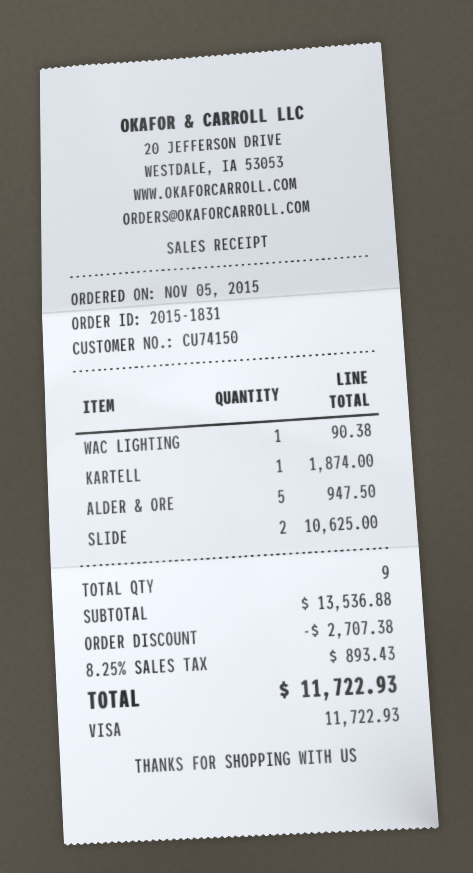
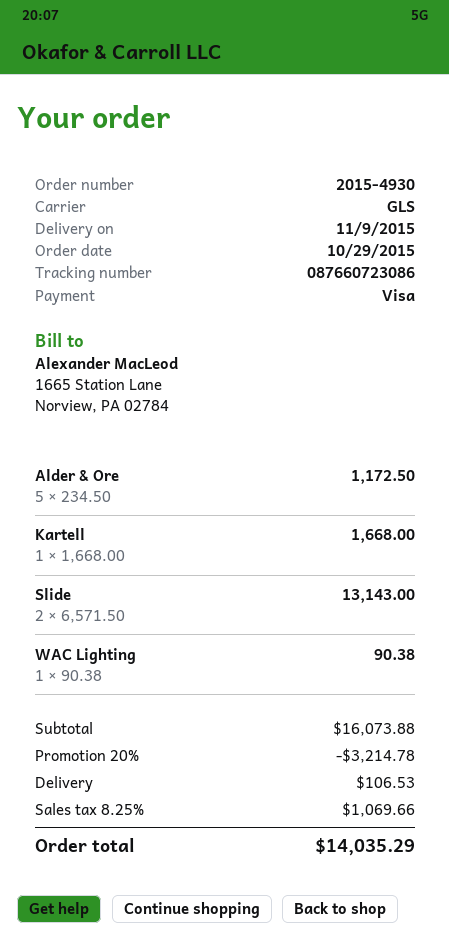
order number: 2015-1831 -> 2015-4930
order date: 2015-11-05 -> 2015-10-29
KARTELL: 1 for 1874.00 -> 1 for 1668.00
ALDER & ORE: 5 for 947.50 -> 5 for 1172.50
SLIDE: 2 for 10625.00 -> 2 for 13143.00
subtotal: 13536.88 -> 16073.88
discount: 2707.38 -> 3214.78
shipping: none -> 106.53
tax: 8.25% = 893.43 -> 8.25% = 1069.66
total: 11722.93 -> 14035.29

